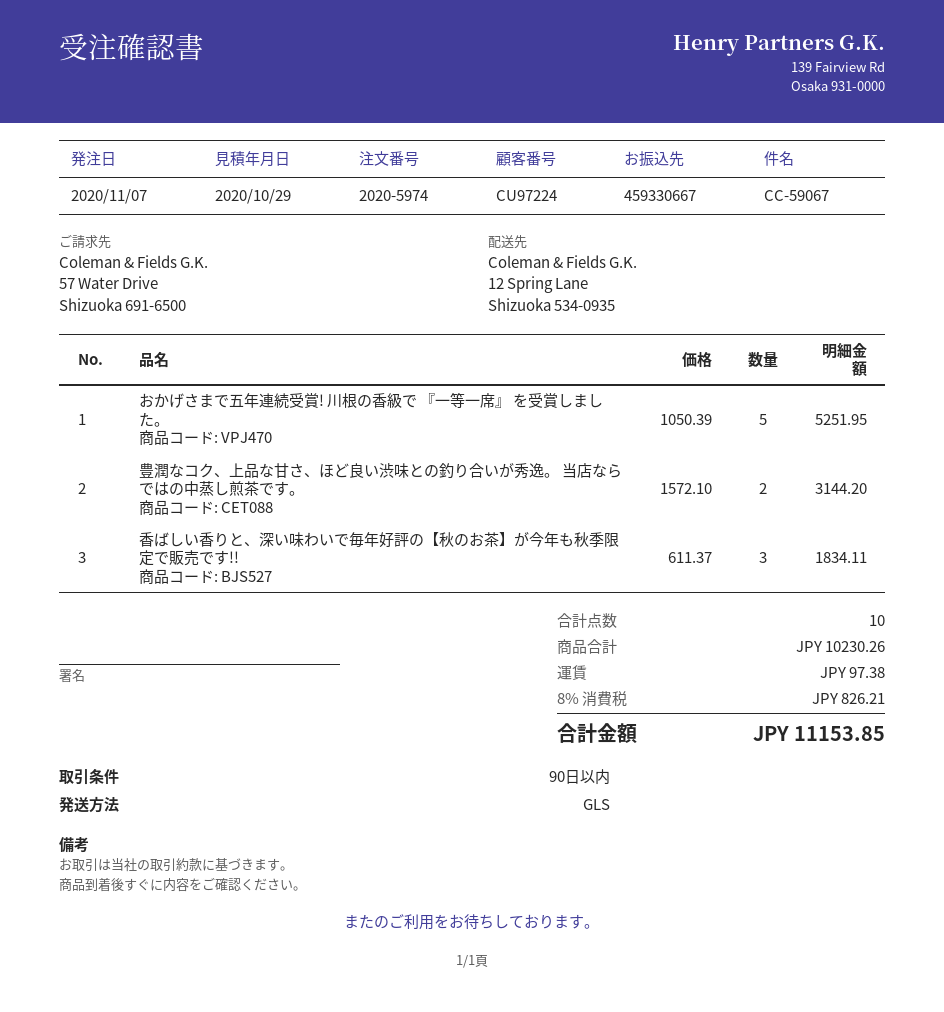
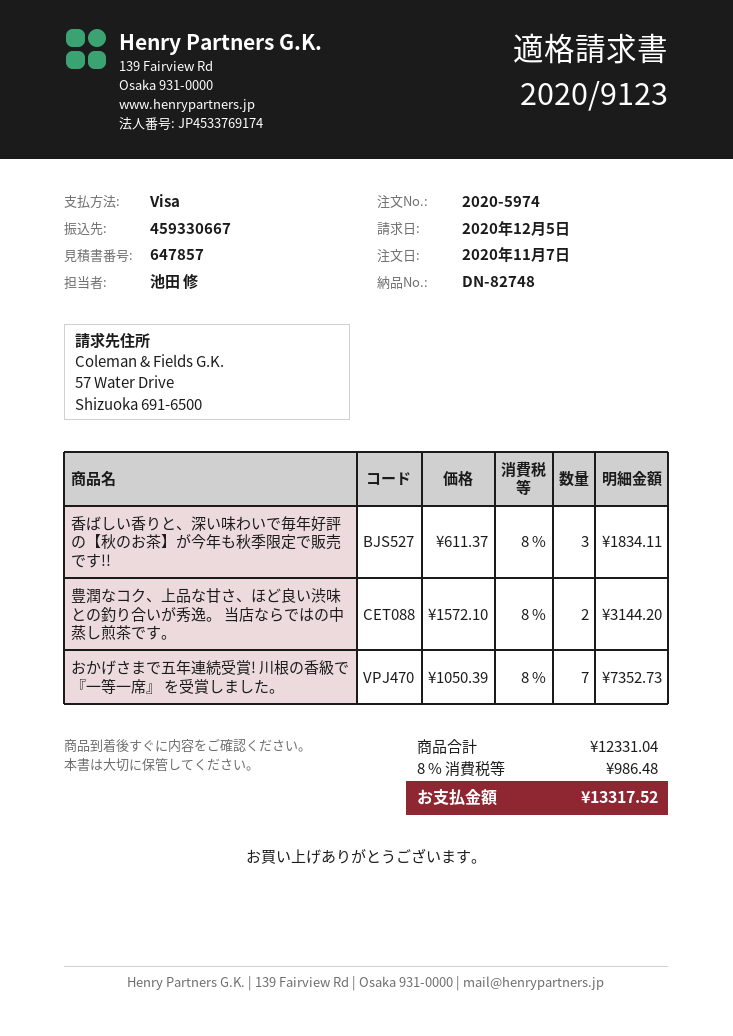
おかげさまで五年連続受賞! 川根の香級で 『一等一席』 を受賞しました。: 5 x 1050.39 = 5251.95 -> 7 x 1050.39 = 7352.73
subtotal: 10230.26 -> 12331.04
shipping: 97.38 -> none
tax: 8% = 826.21 -> 8% = 986.48
total: 11153.85 -> 13317.52

